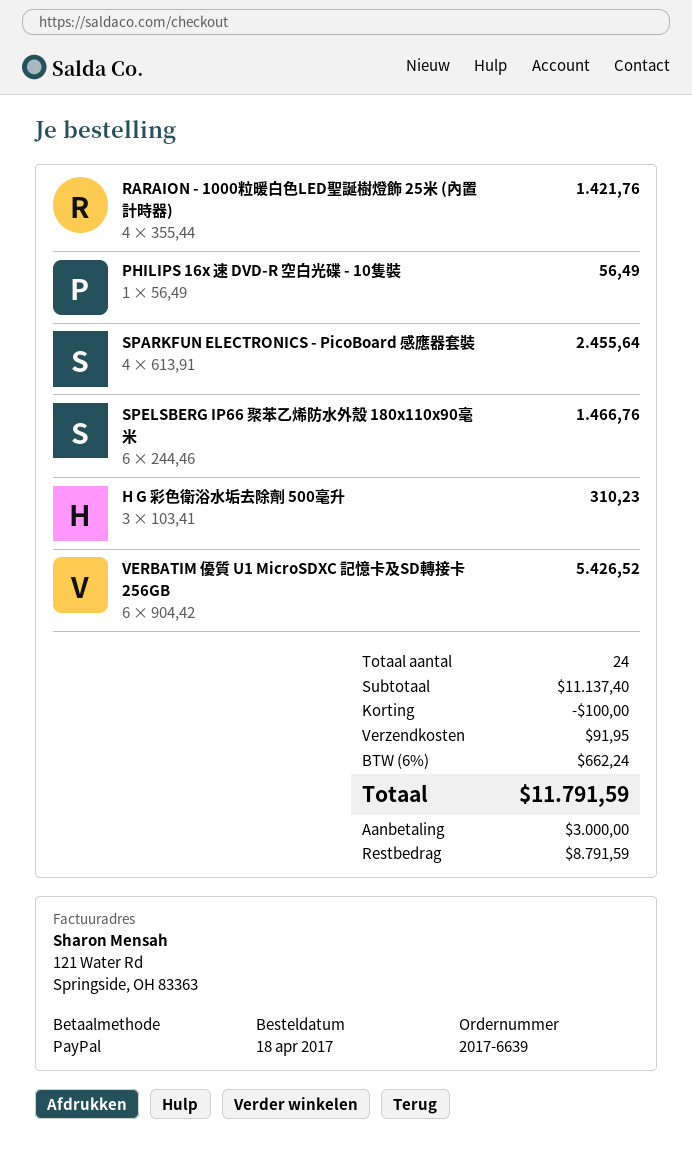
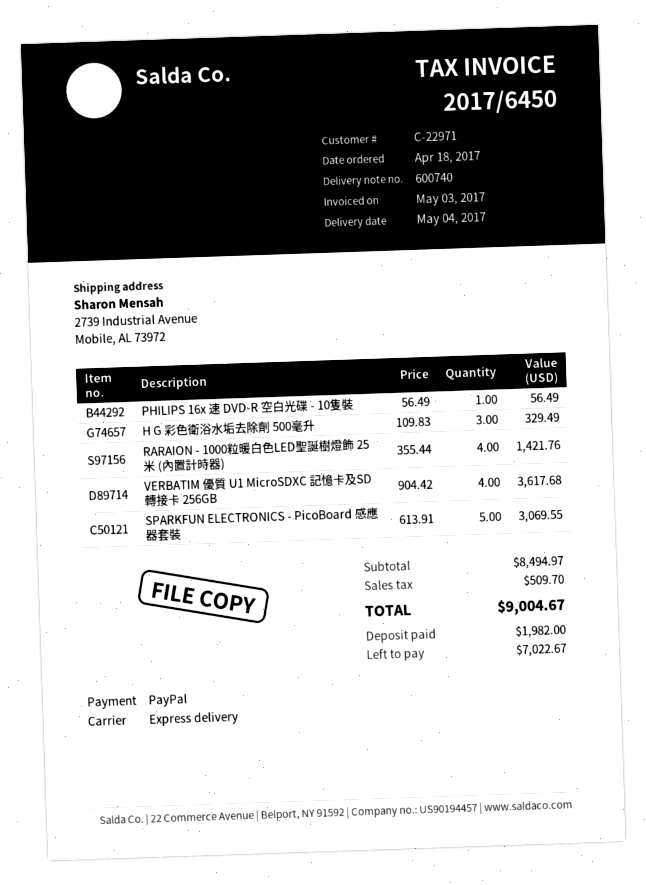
SPARKFUN ELECTRONICS - PicoBoard 感應器套裝: 4 x 613.91 = 2455.64 -> 5 x 613.91 = 3069.55
SPELSBERG IP66 聚苯乙烯防水外殼 180x110x90毫米: 6 x 244.46 = 1466.76 -> none
H G 彩色衛浴水垢去除劑 500毫升: 3 x 103.41 = 310.23 -> 3 x 109.83 = 329.49
VERBATIM 優質 U1 MicroSDXC 記憶卡及SD轉接卡 256GB: 6 x 904.42 = 5426.52 -> 4 x 904.42 = 3617.68
subtotal: 11137.40 -> 8494.97
discount: 100.00 -> none
shipping: 91.95 -> none
tax: 662.24 -> 509.70
total: 11791.59 -> 9004.67
deposit: 3000.00 -> 1982.00
balance: 8791.59 -> 7022.67

